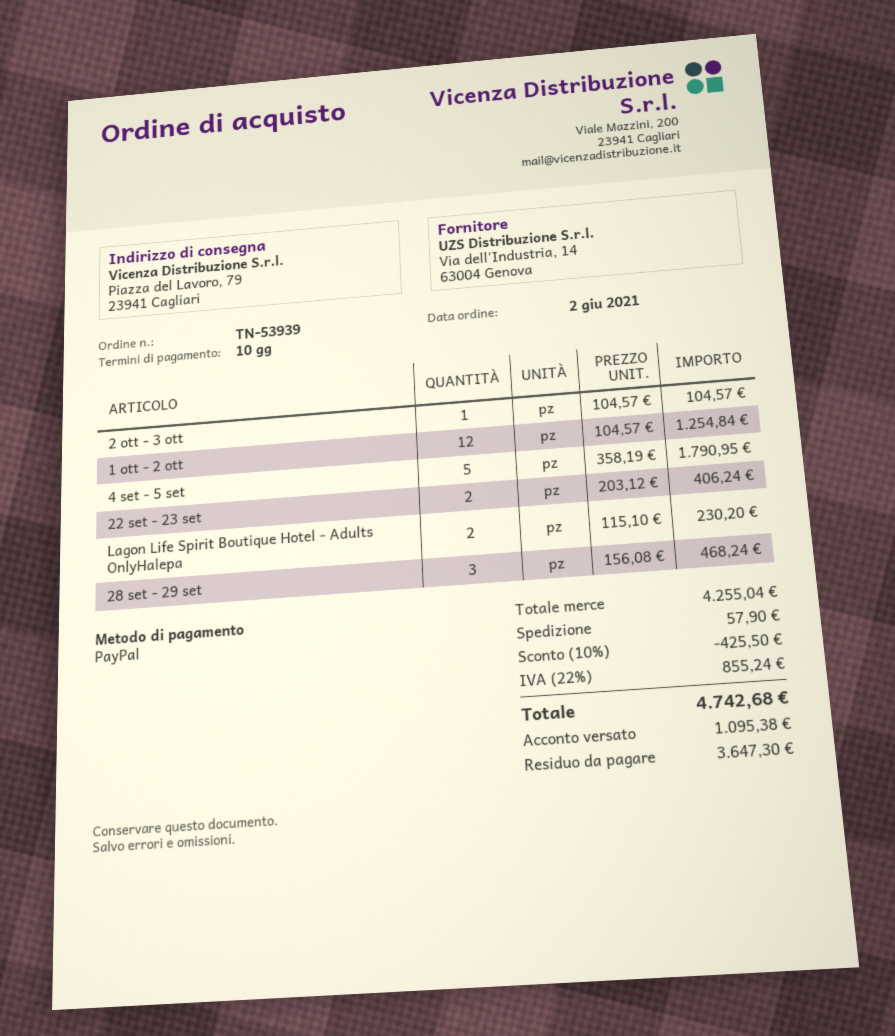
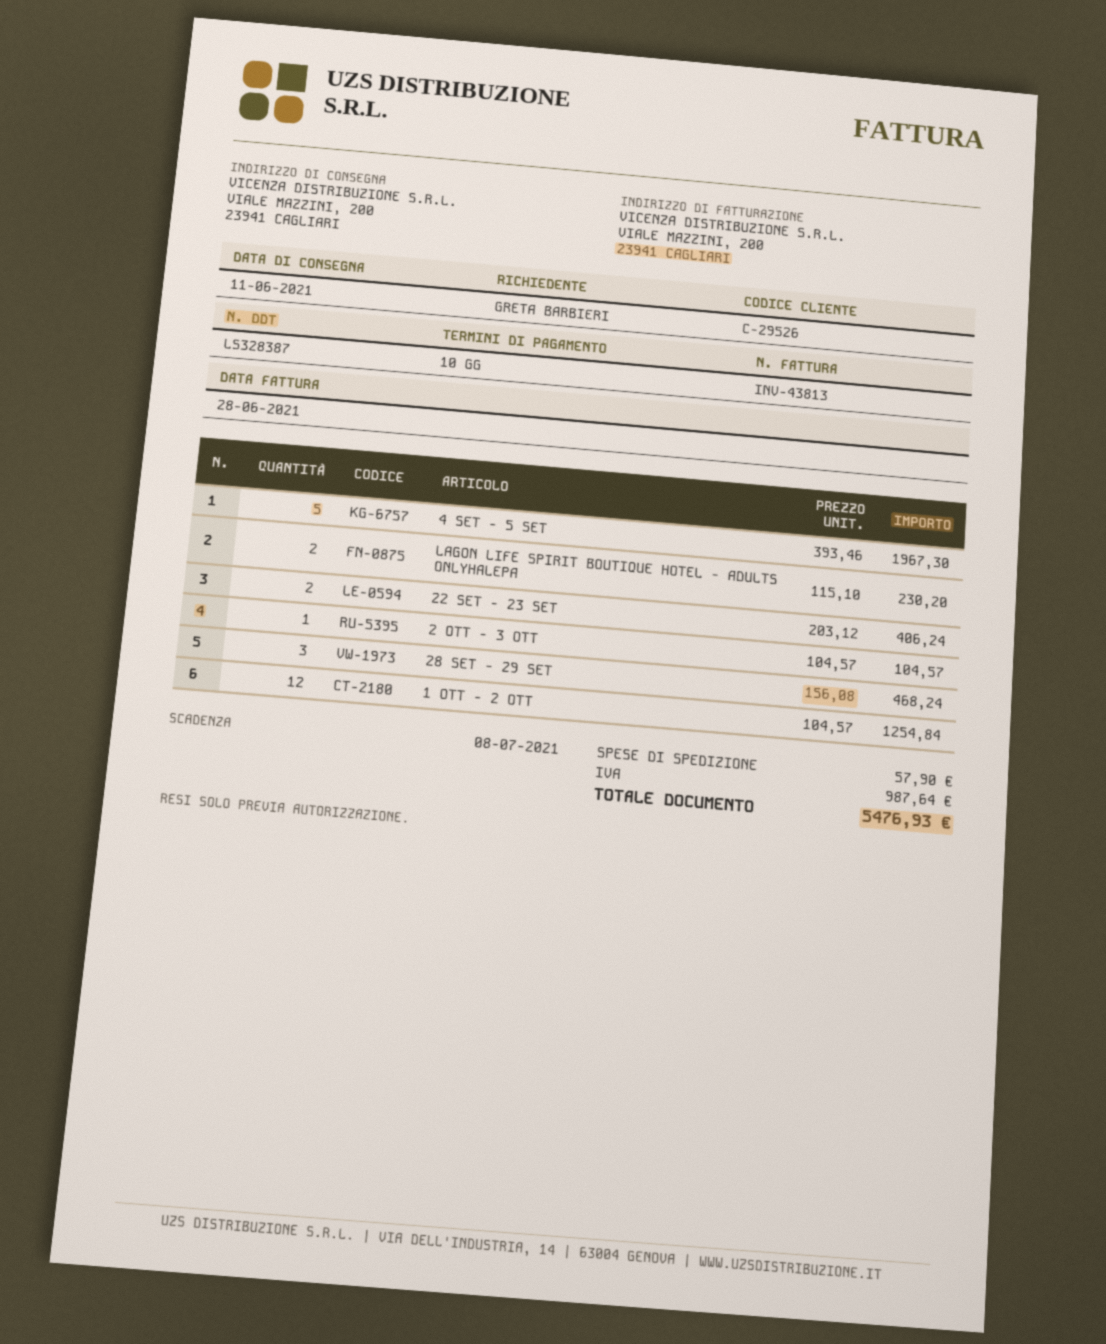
ship to: Piazza del Lavoro, 79, 23941 Cagliari -> VIALE MAZZINI, 200, 23941 CAGLIARI
4 set - 5 set: 5 x 358.19 = 1790.95 -> 5 x 393.46 = 1967.30
discount: 10% = 425.50 -> none
tax: 855.24 -> 987.64
total: 4742.68 -> 5476.93

